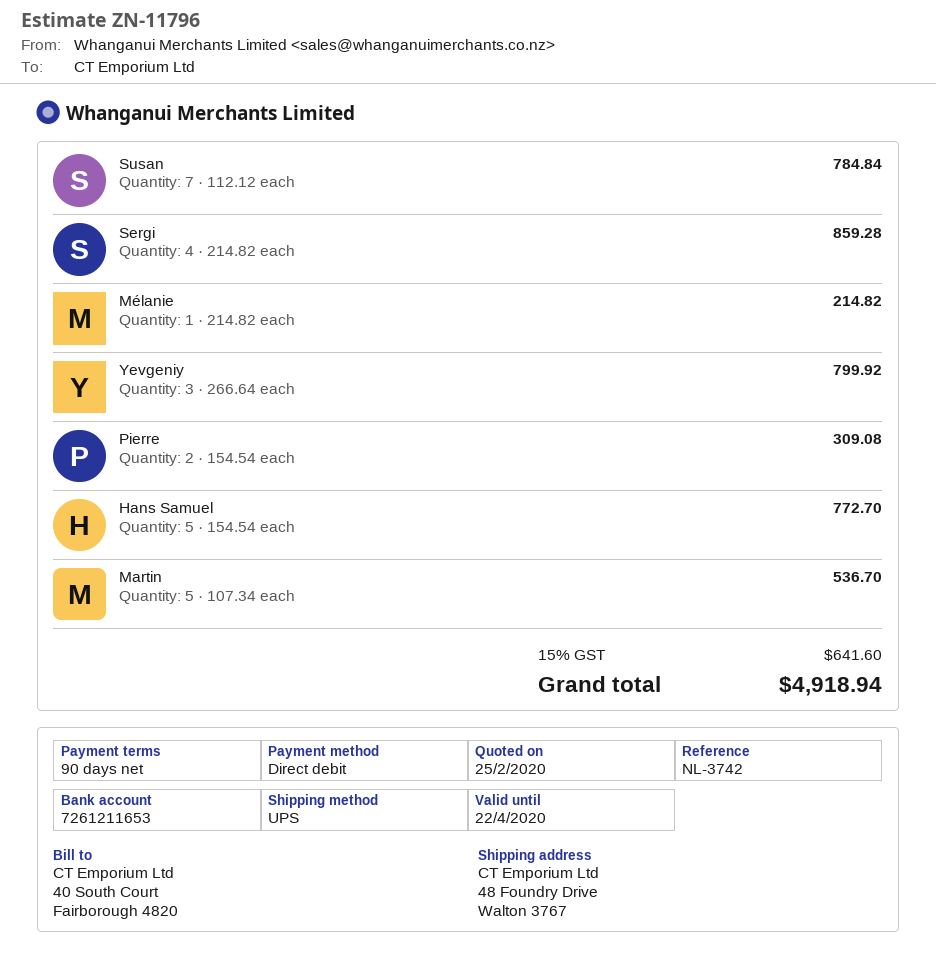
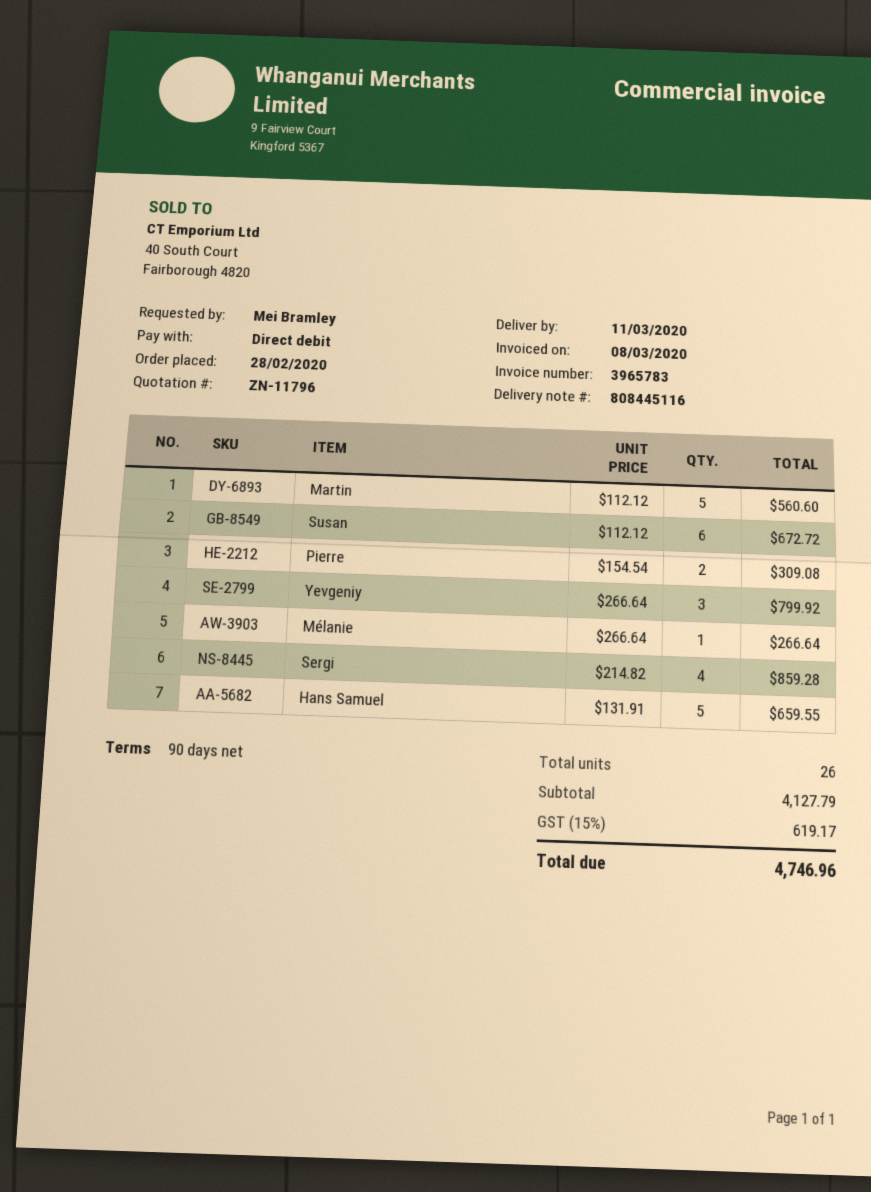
Susan: 7 x 112.12 = 784.84 -> 6 x 112.12 = 672.72
Mélanie: 1 x 214.82 = 214.82 -> 1 x 266.64 = 266.64
Hans Samuel: 5 x 154.54 = 772.70 -> 5 x 131.91 = 659.55
Martin: 5 x 107.34 = 536.70 -> 5 x 112.12 = 560.60
tax: 15% = 641.60 -> 15% = 619.17
total: 4918.94 -> 4746.96

